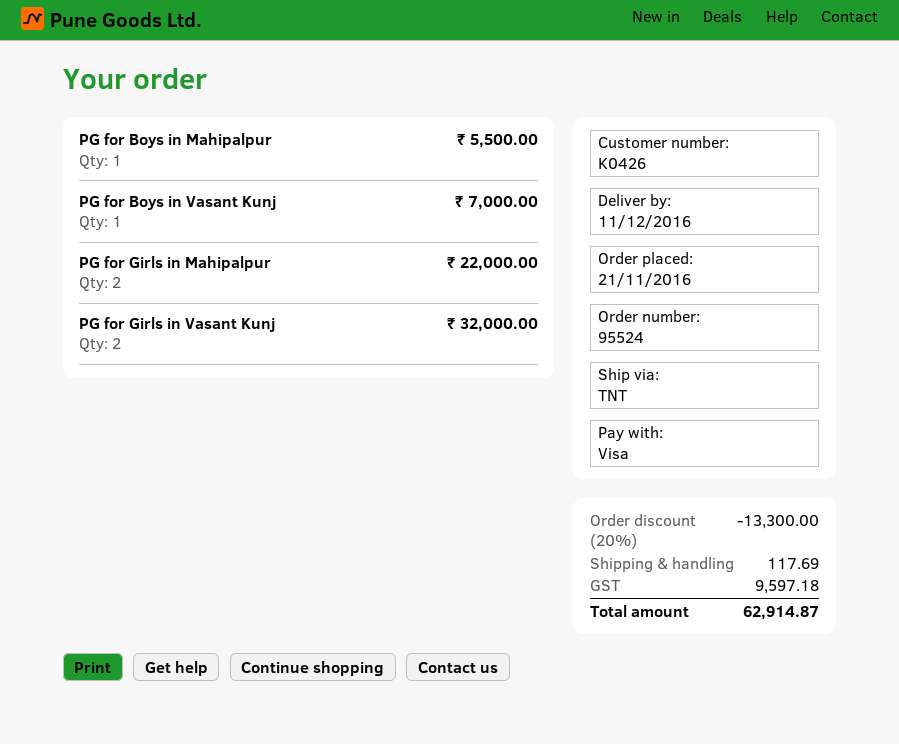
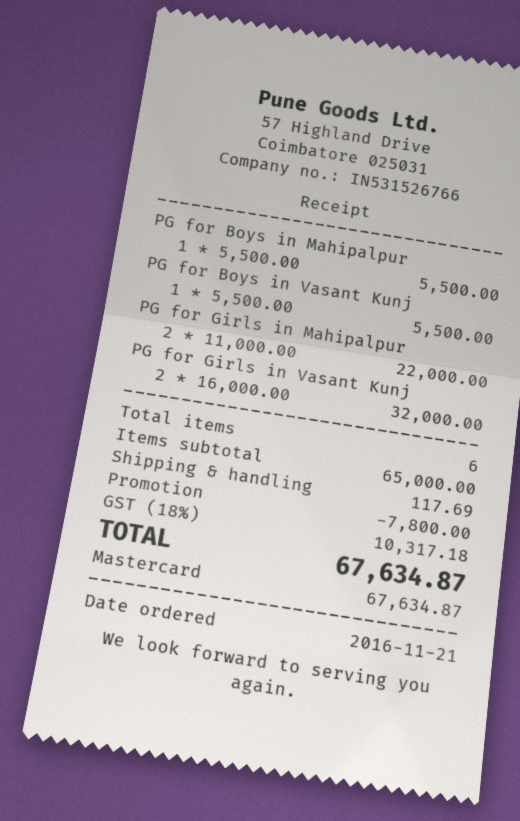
payment method: Visa -> Mastercard
PG for Boys in Vasant Kunj: 1 for 7000.00 -> 1 for 5500.00
discount: 13300.00 -> 7800.00
tax: 9597.18 -> 10317.18
total: 62914.87 -> 67634.87

